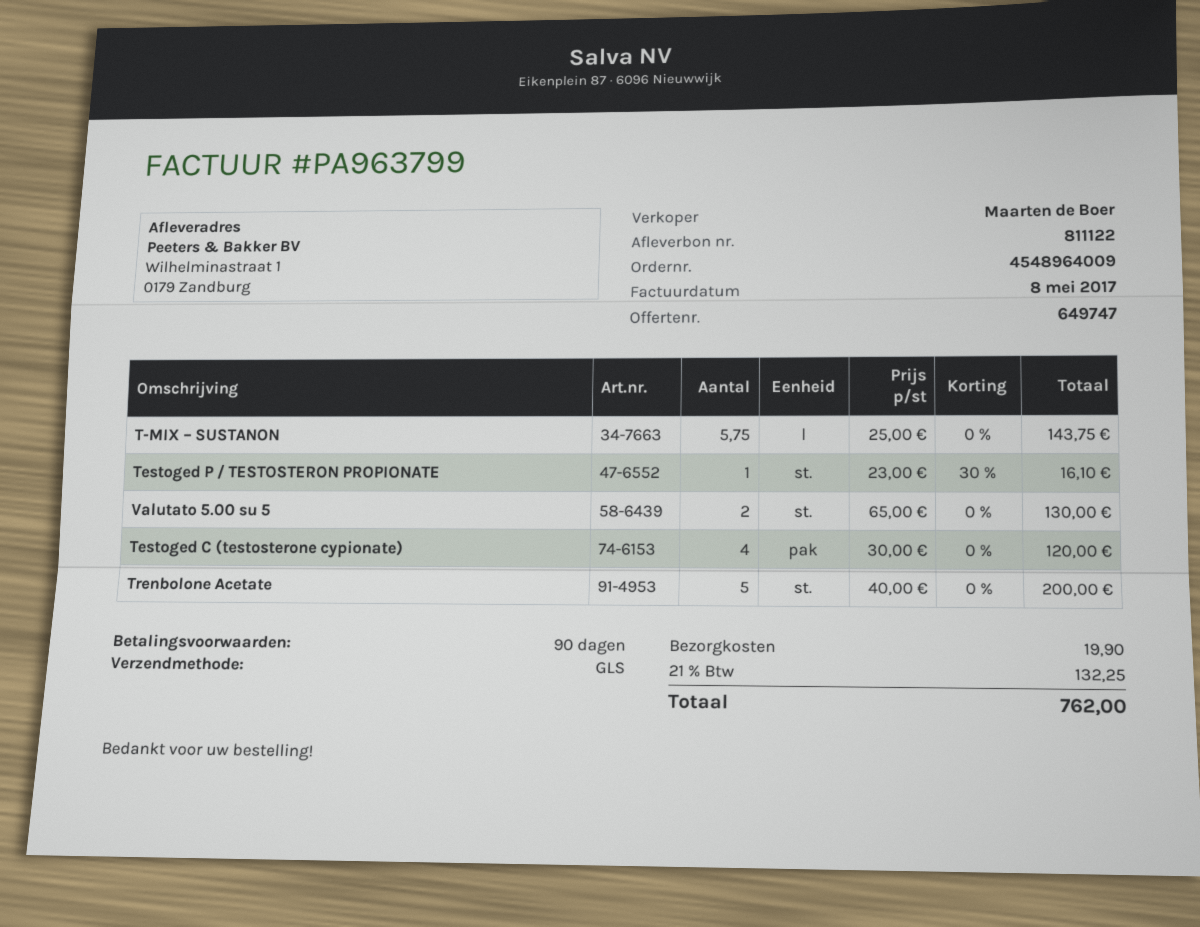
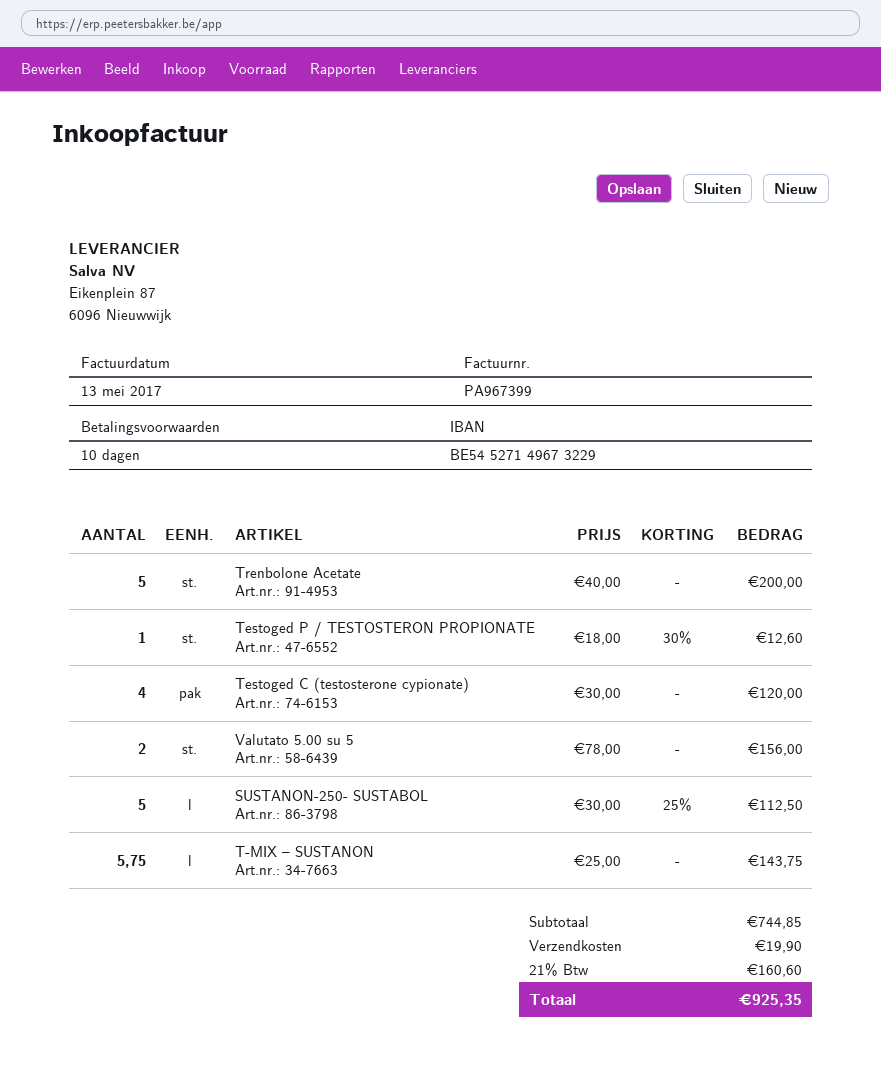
invoice number: PA963799 -> PA967399
invoice date: 2017-05-08 -> 2017-05-13
payment terms: 90 days -> 10 days
Testoged P / TESTOSTERON PROPIONATE: 1 x 23.00 - 30% = 16.10 -> 1 x 18.00 - 30% = 12.60
Valutato 5.00 su 5: 2 x 65.00 = 130.00 -> 2 x 78.00 = 156.00
SUSTANON-250- SUSTABOL: none -> 5 x 30.00 - 25% = 112.50
tax: 21% = 132.25 -> 21% = 160.60
total: 762.00 -> 925.35

